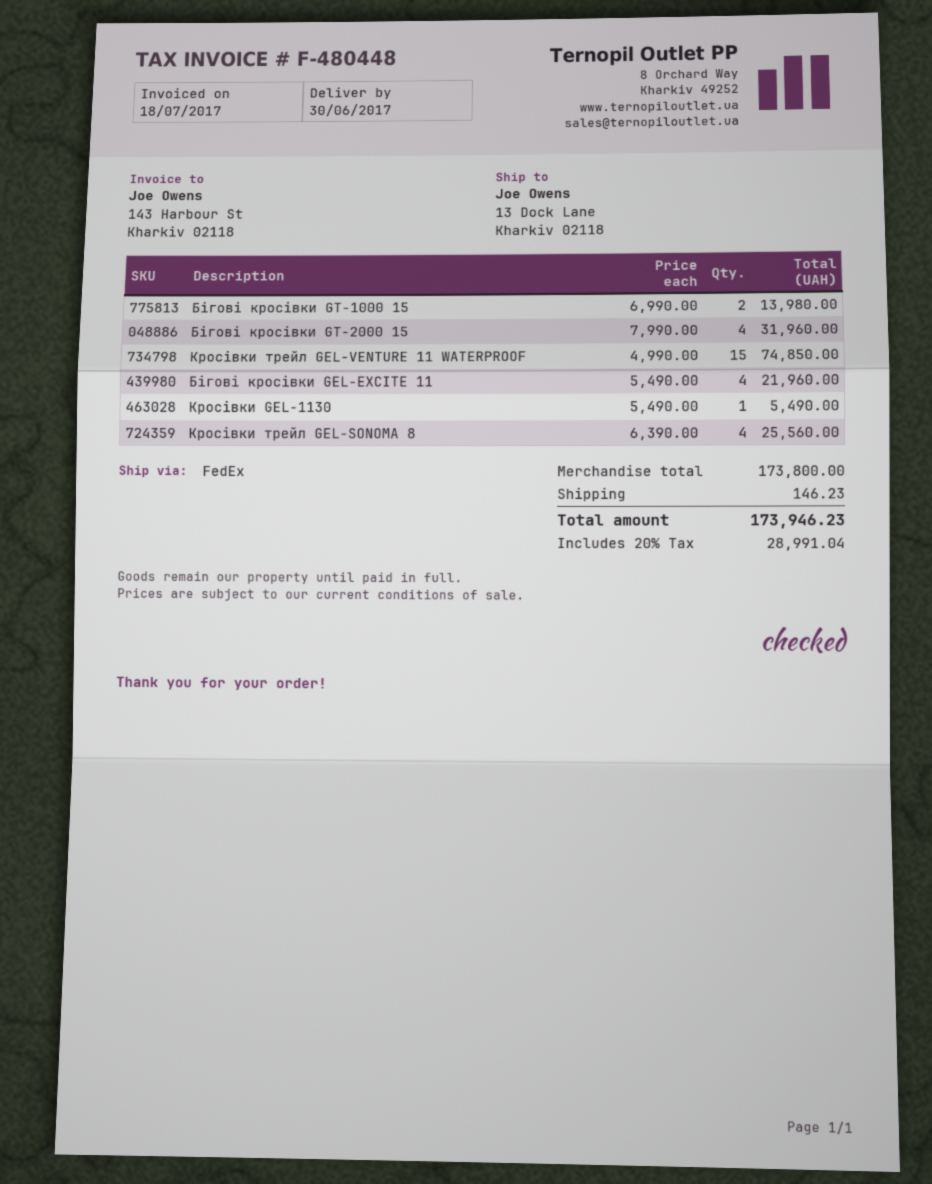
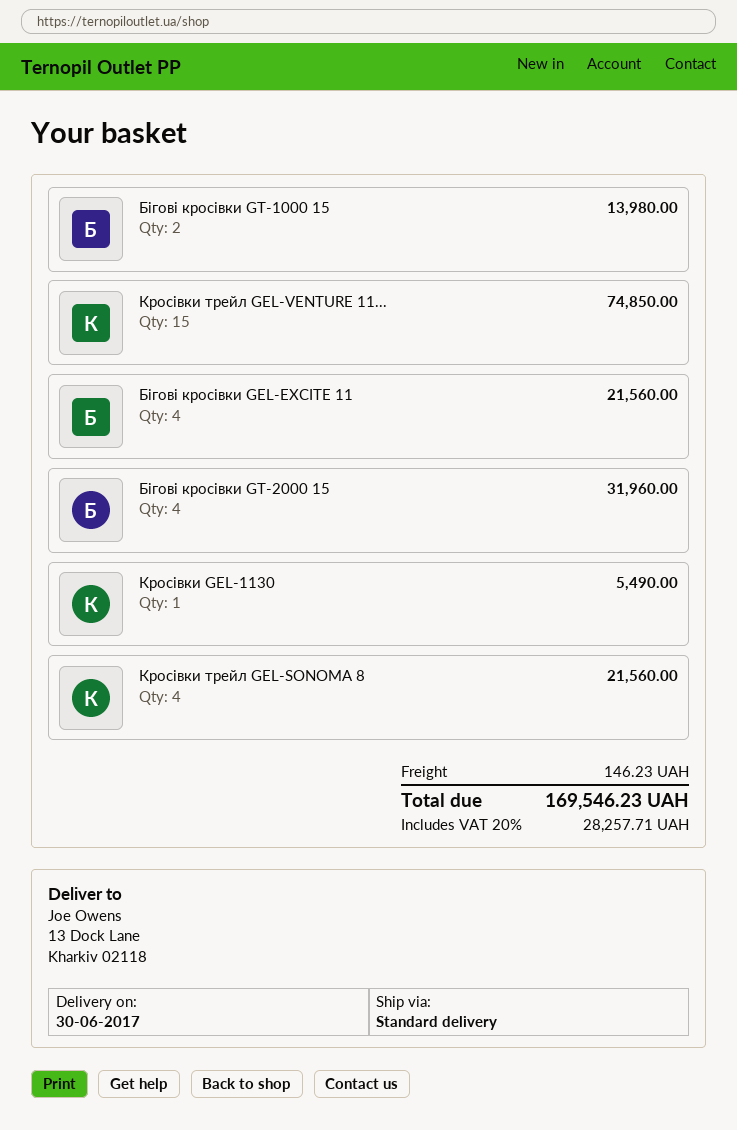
shipping method: FedEx -> standard
Бігові кросівки GEL-EXCITE 11: 4 for 21960.00 -> 4 for 21560.00
Кросівки трейл GEL-SONOMA 8: 4 for 25560.00 -> 4 for 21560.00
tax: 20% = 28991.04 -> 20% = 28257.71
total: 173946.23 -> 169546.23

